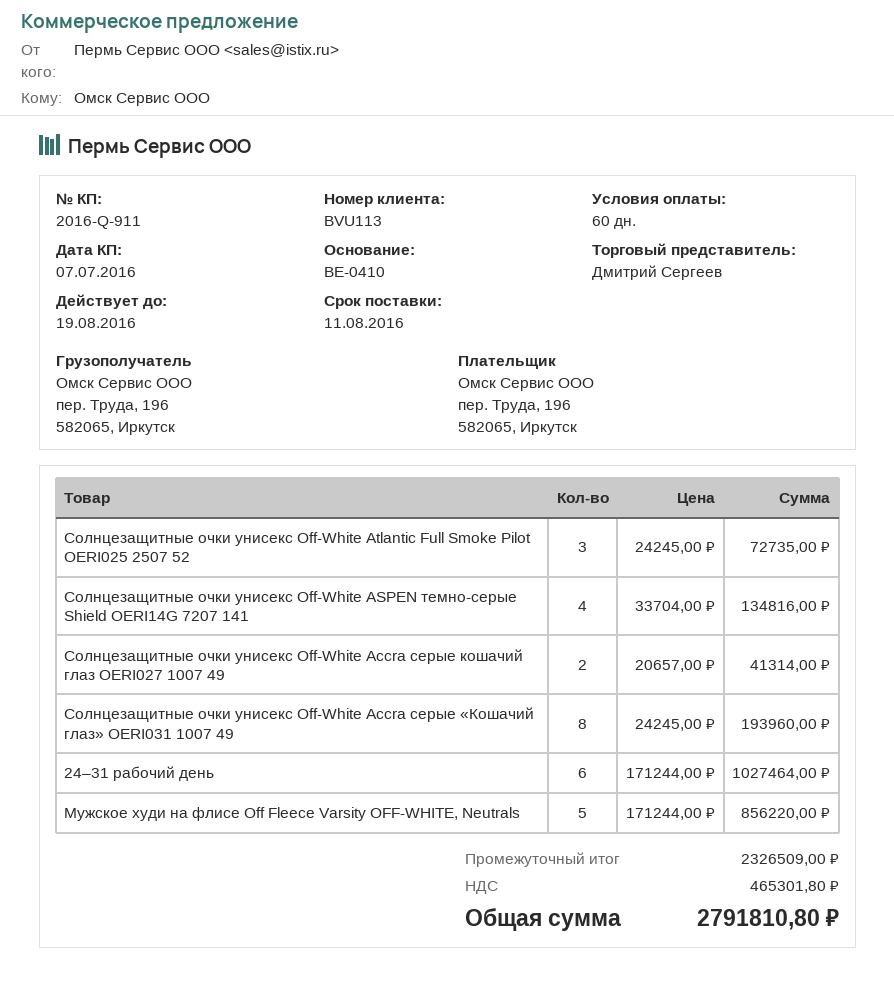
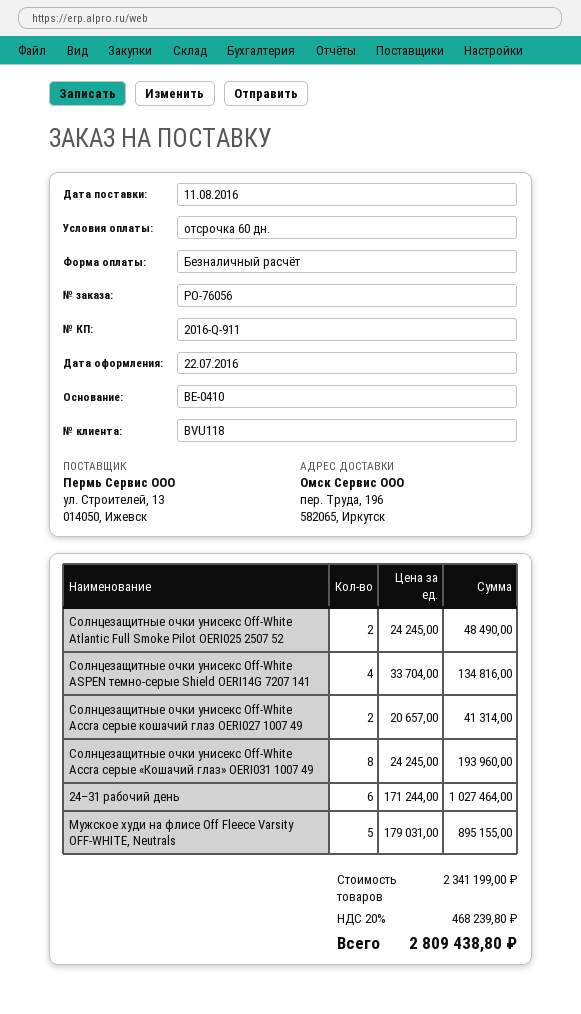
customer number: BVU113 -> BVU118
Солнцезащитные очки унисекс Off-White Atlantic Full Smoke Pilot OERI025 2507 52: 3 x 24245.00 = 72735.00 -> 2 x 24245.00 = 48490.00
Мужское худи на флисе Off Fleece Varsity OFF-WHITE, Neutrals: 5 x 171244.00 = 856220.00 -> 5 x 179031.00 = 895155.00
subtotal: 2326509.00 -> 2341199.00
tax: 465301.80 -> 468239.80
total: 2791810.80 -> 2809438.80

